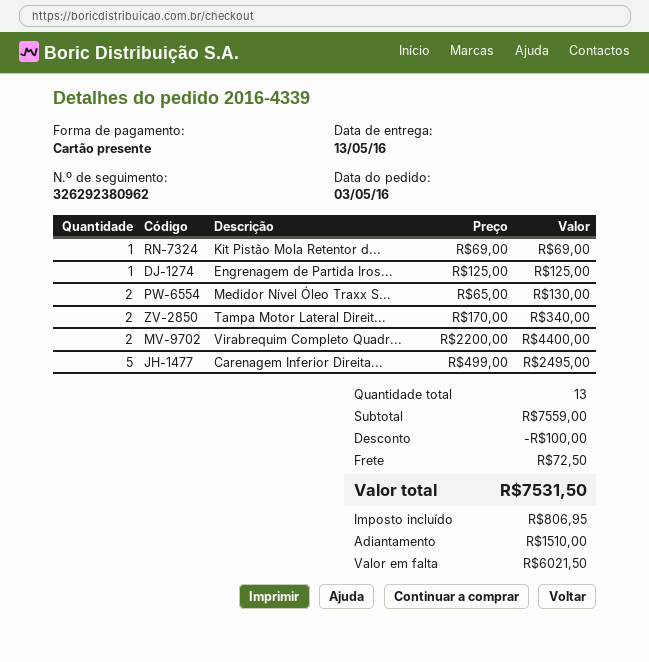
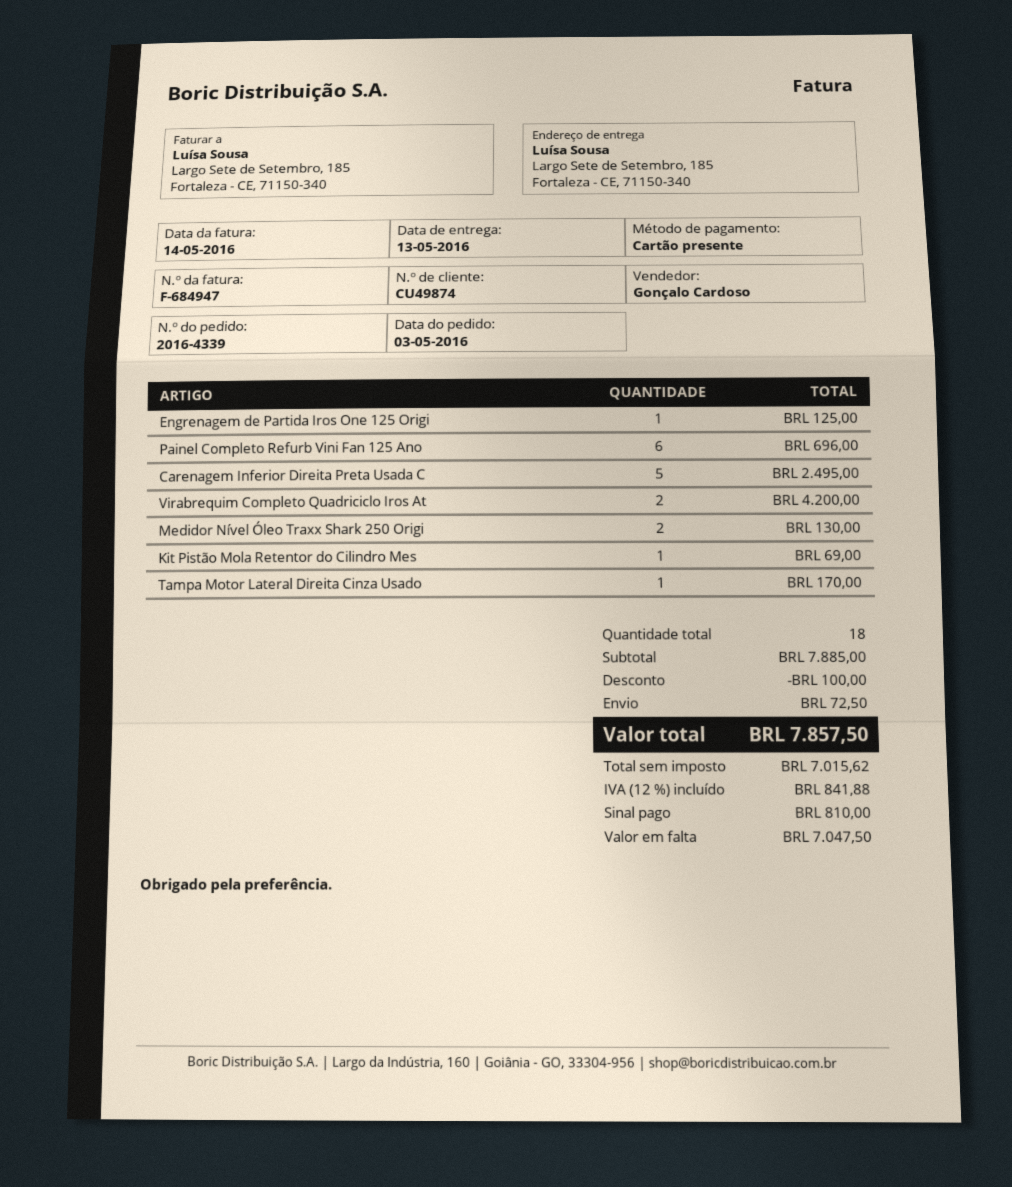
Tampa Motor Lateral Direit...: 2 for 340.00 -> 1 for 170.00
Virabrequim Completo Quadr...: 2 for 4400.00 -> 2 for 4200.00
Painel Completo Refurb Vini Fan 125 Ano: none -> 6 for 696.00
total quantity: 13 -> 18
subtotal: 7559.00 -> 7885.00
tax: 806.95 -> 841.88
total: 7531.50 -> 7857.50
deposit: 1510.00 -> 810.00
balance: 6021.50 -> 7047.50

